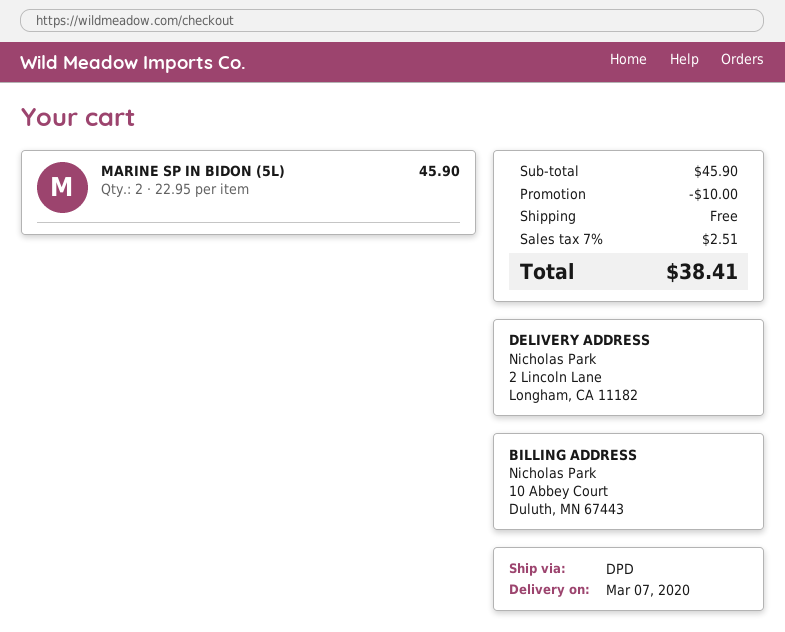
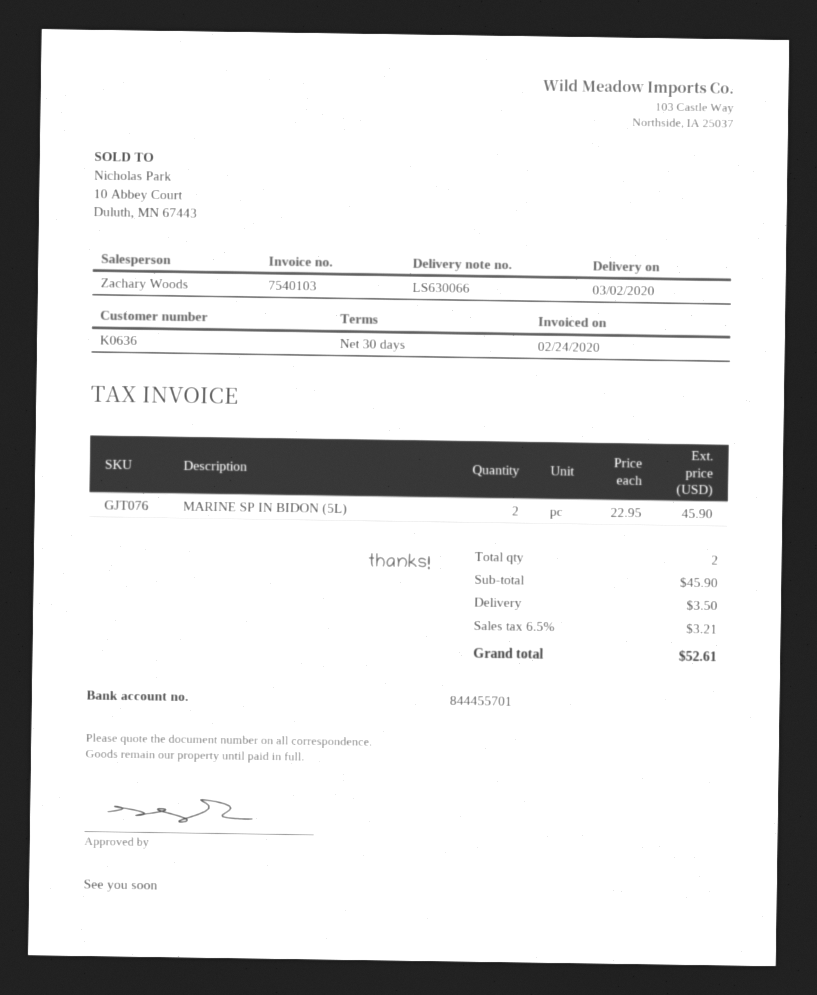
delivery date: 2020-03-07 -> 2020-03-02
discount: 10.00 -> none
shipping: 0.00 -> 3.50
tax: 7% = 2.51 -> 6.5% = 3.21
total: 38.41 -> 52.61

